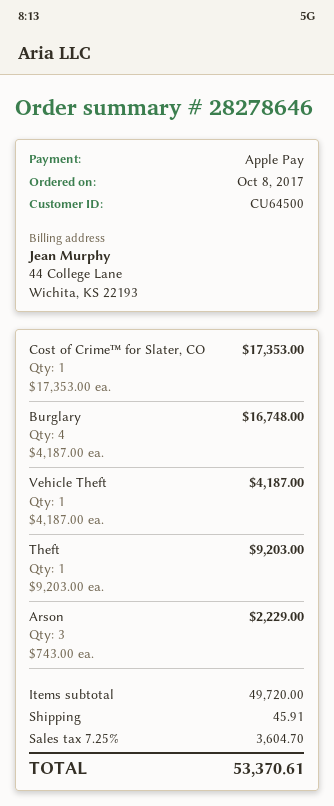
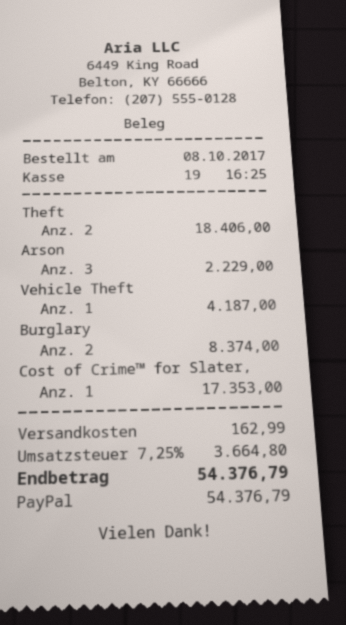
payment method: Apple Pay -> PayPal
Burglary: 4 for 16748.00 -> 2 for 8374.00
Theft: 1 for 9203.00 -> 2 for 18406.00
shipping: 45.91 -> 162.99
tax: 7.25% = 3604.70 -> 7.25% = 3664.80
total: 53370.61 -> 54376.79

